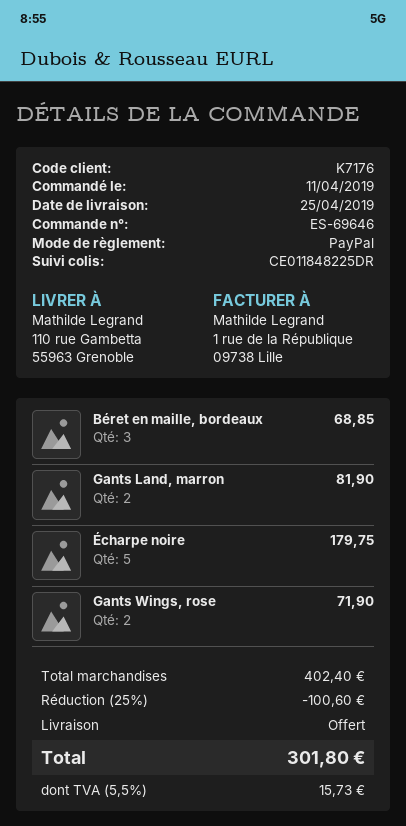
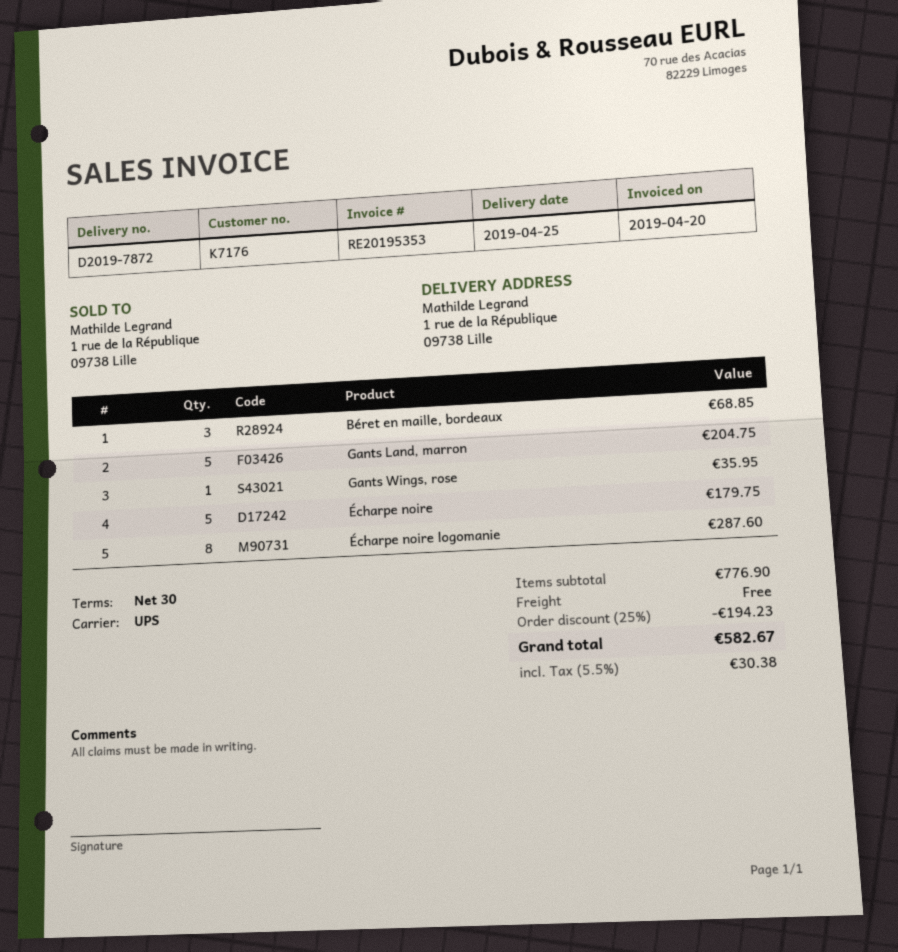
ship to: 110 rue Gambetta, 55963 Grenoble -> 1 rue de la République, 09738 Lille
Gants Land, marron: 2 for 81.90 -> 5 for 204.75
Gants Wings, rose: 2 for 71.90 -> 1 for 35.95
Écharpe noire logomanie: none -> 8 for 287.60
subtotal: 402.40 -> 776.90
discount: 25% = 100.60 -> 25% = 194.23
tax: 5.5% = 15.73 -> 5.5% = 30.38
total: 301.80 -> 582.67

